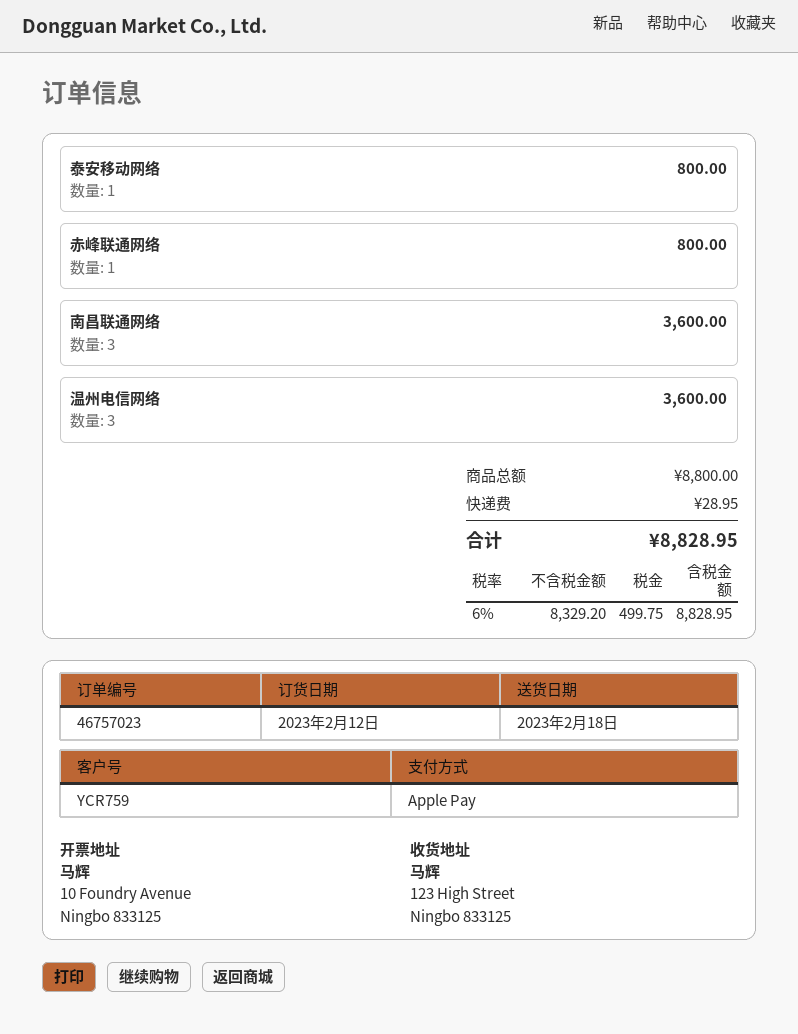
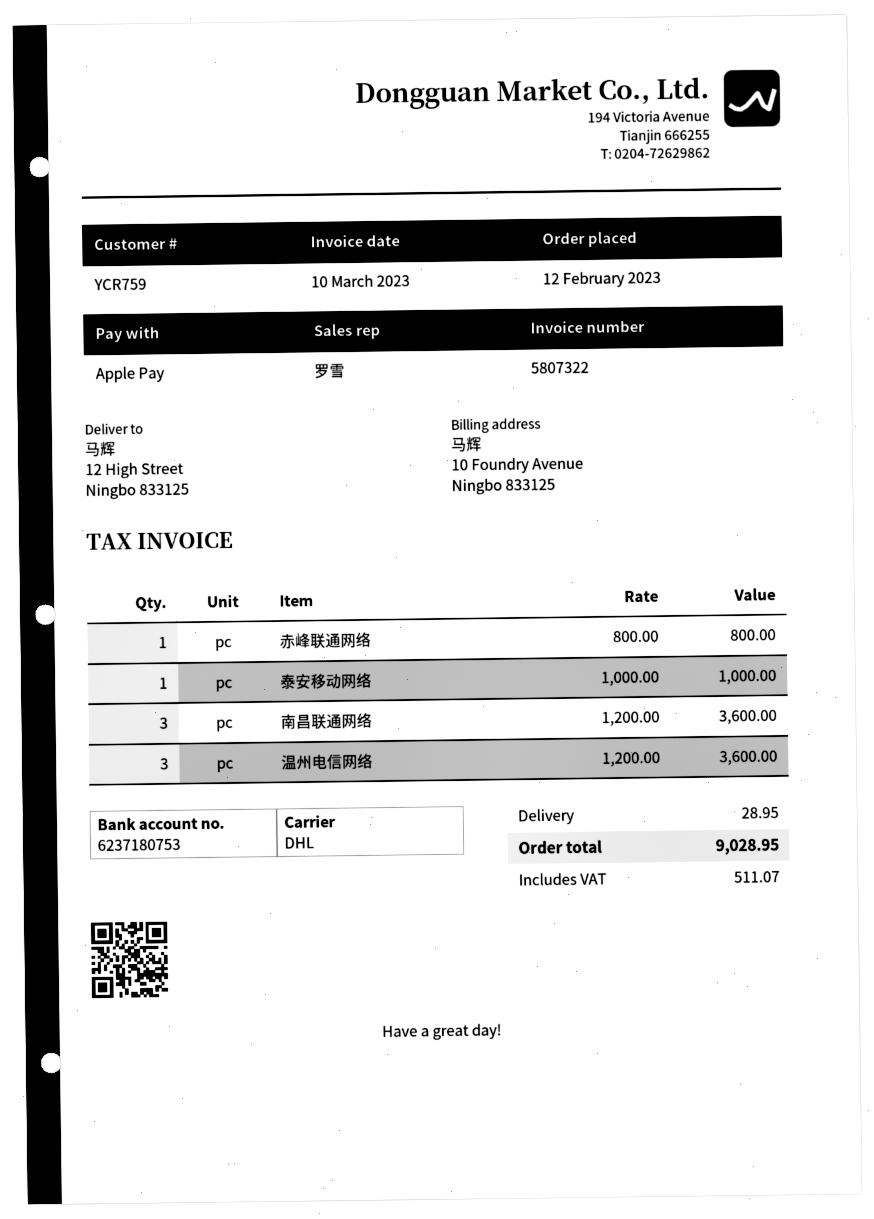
ship to: 123 High Street, Ningbo 833125 -> 12 High Street, Ningbo 833125
泰安移动网络: 1 for 800.00 -> 1 for 1000.00
tax: 499.75 -> 511.07
total: 8828.95 -> 9028.95

